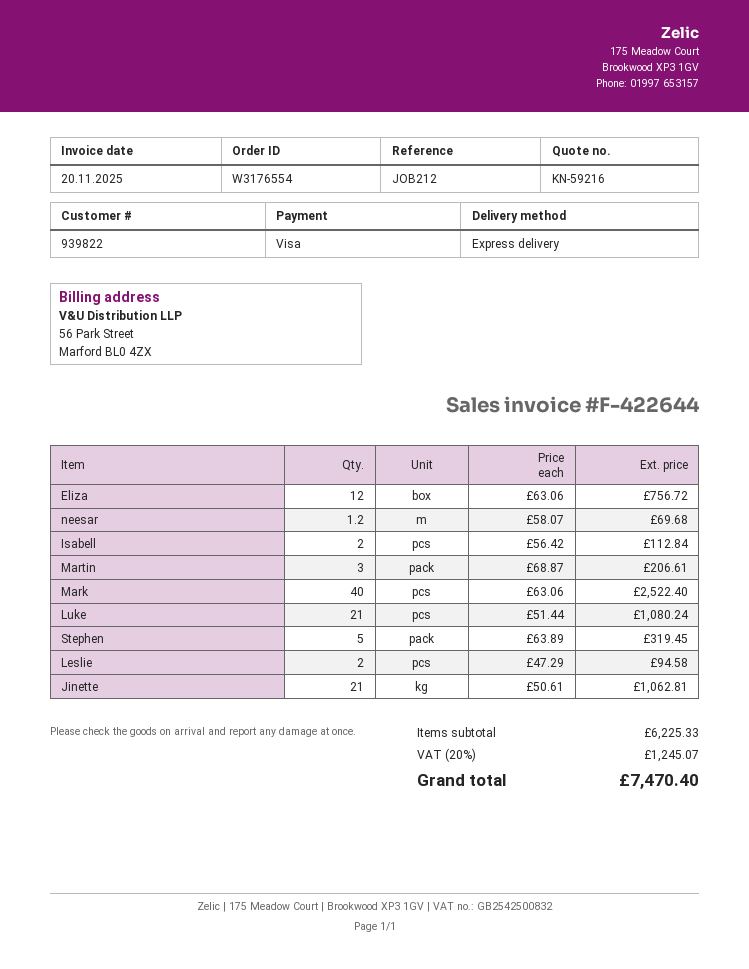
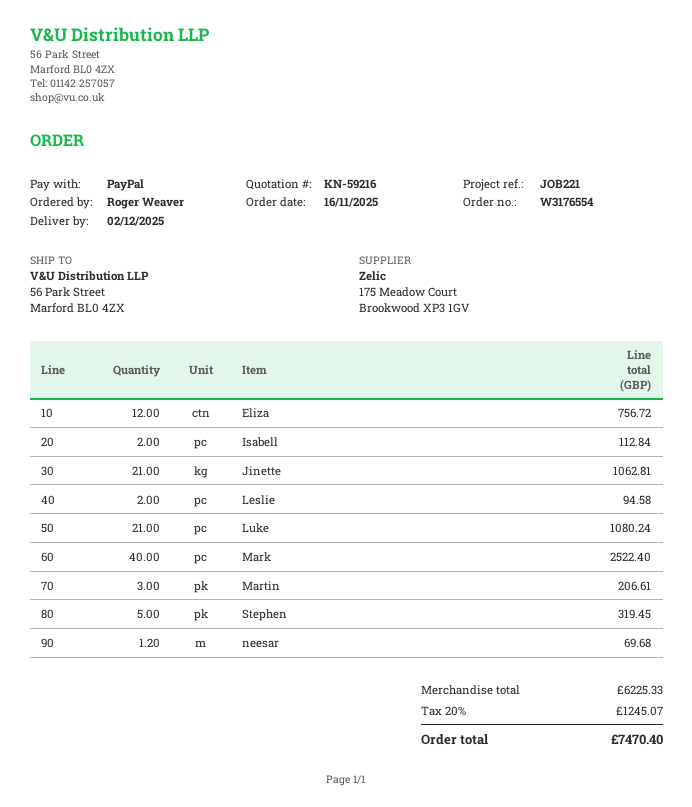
reference: JOB212 -> JOB221
payment method: Visa -> PayPal

